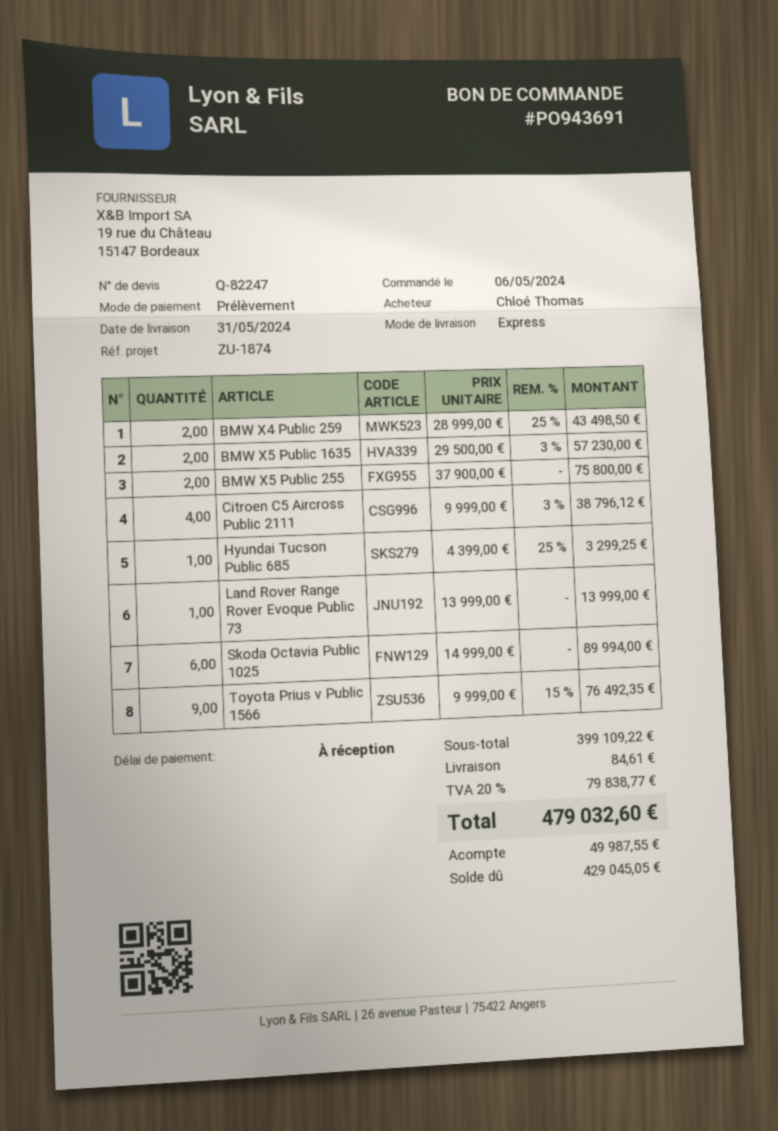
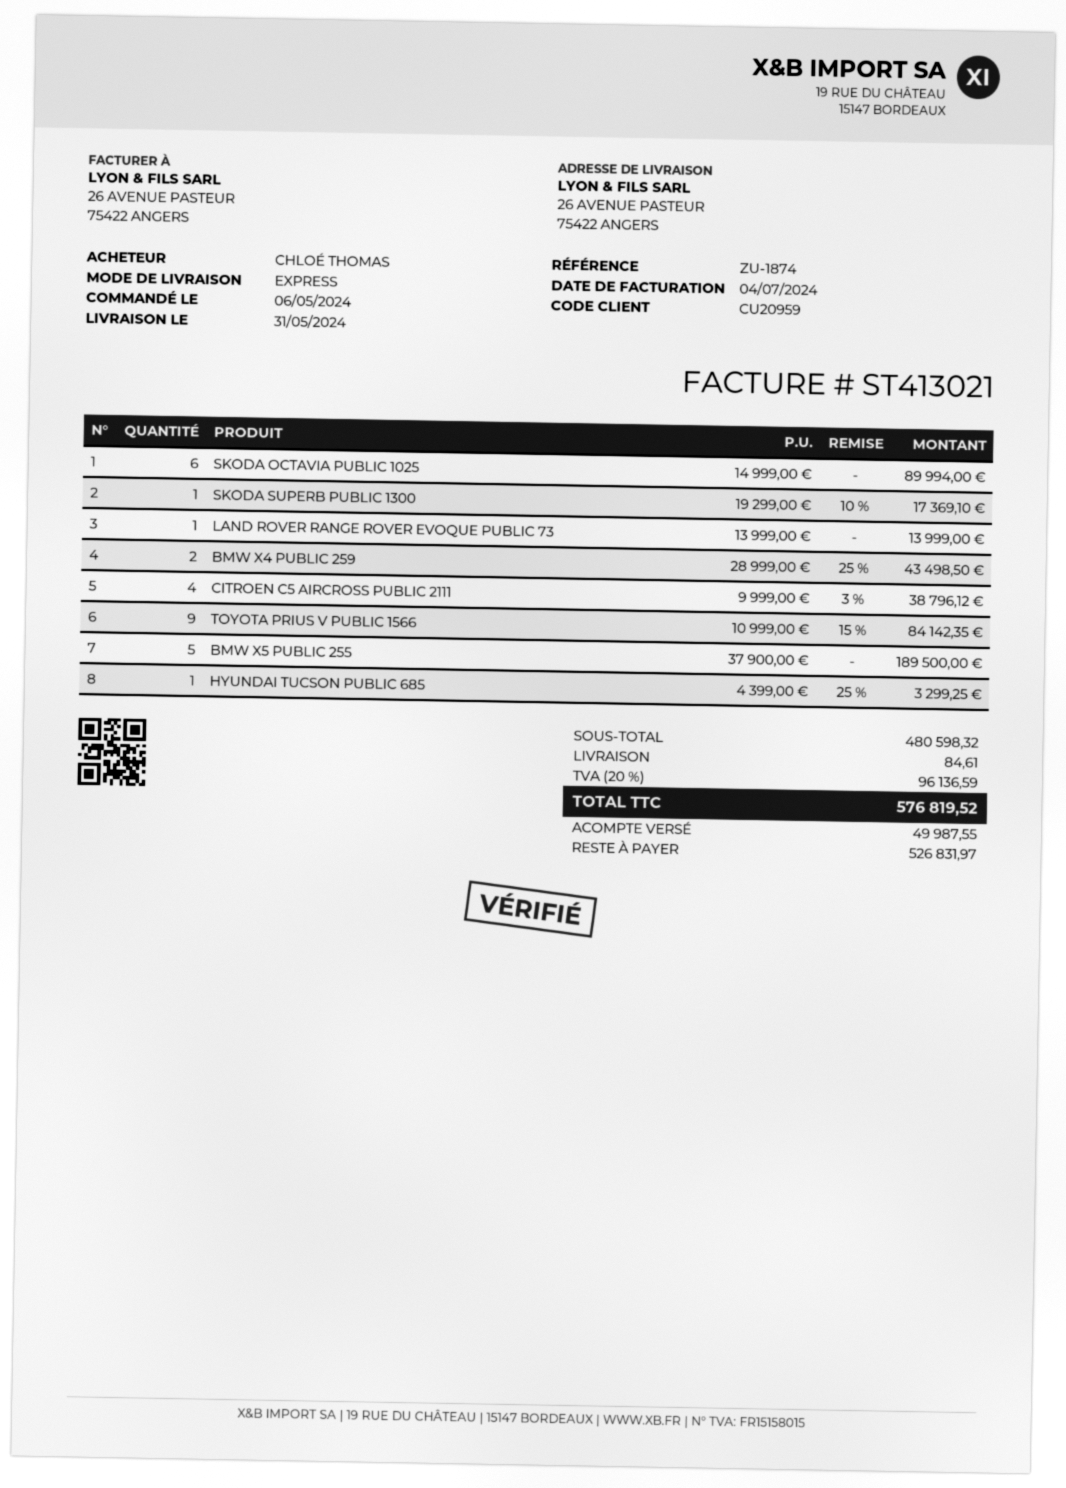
BMW X5 Public 1635: 2 x 29500.00 - 3% = 57230.00 -> none
BMW X5 Public 255: 2 x 37900.00 = 75800.00 -> 5 x 37900.00 = 189500.00
Toyota Prius v Public 1566: 9 x 9999.00 - 15% = 76492.35 -> 9 x 10999.00 - 15% = 84142.35
SKODA SUPERB PUBLIC 1300: none -> 1 x 19299.00 - 10% = 17369.10
subtotal: 399109.22 -> 480598.32
tax: 20% = 79838.77 -> 20% = 96136.59
total: 479032.60 -> 576819.52
balance: 429045.05 -> 526831.97

